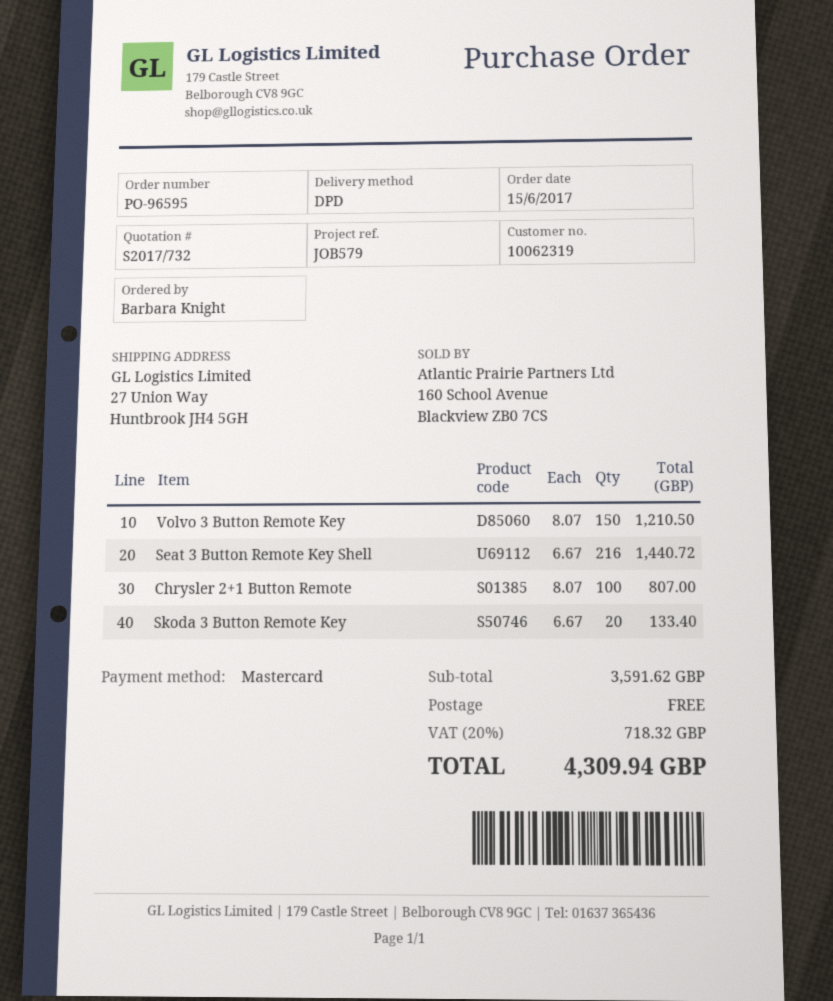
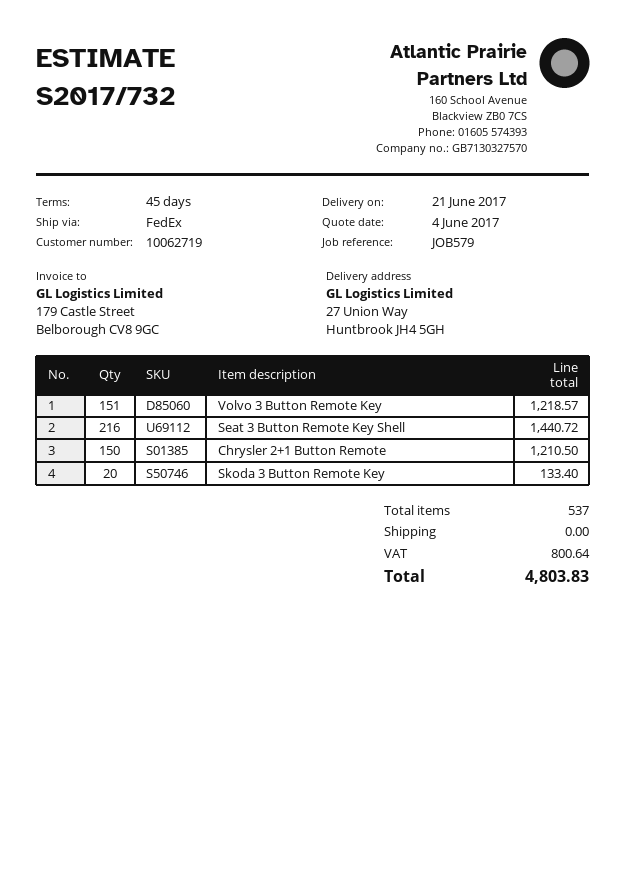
customer number: 10062319 -> 10062719
shipping method: DPD -> FedEx
Volvo 3 Button Remote Key: 150 for 1210.50 -> 151 for 1218.57
Chrysler 2+1 Button Remote: 100 for 807.00 -> 150 for 1210.50
tax: 718.32 -> 800.64
total: 4309.94 -> 4803.83

